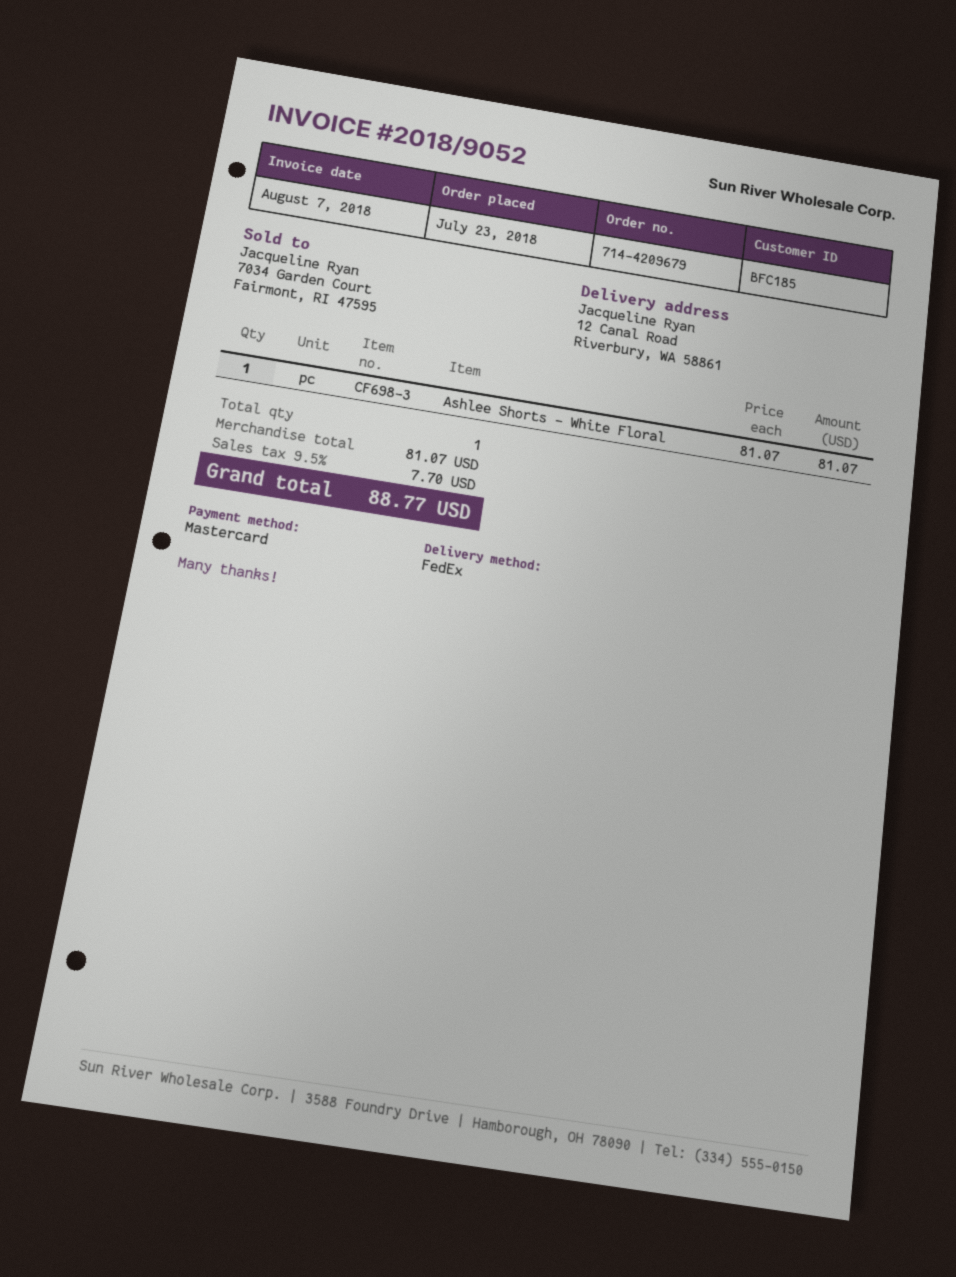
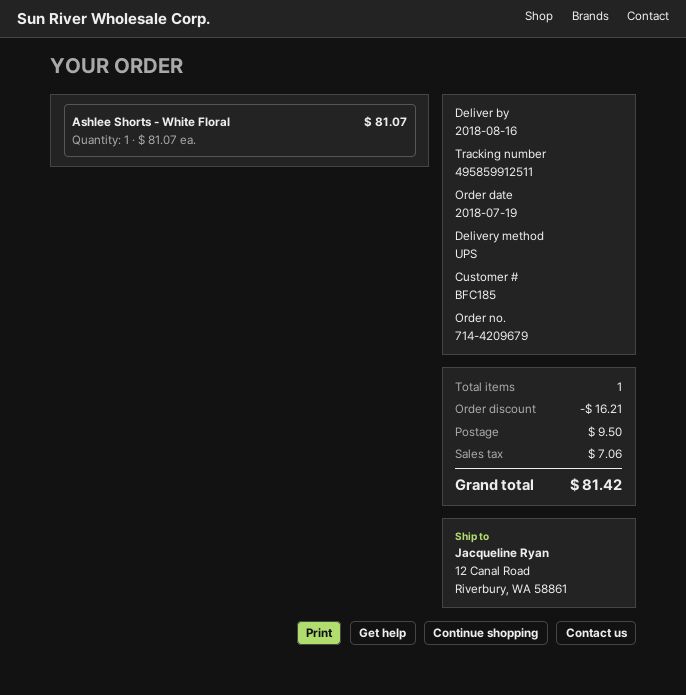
order date: 2018-07-23 -> 2018-07-19
shipping method: FedEx -> UPS
discount: none -> 16.21
shipping: none -> 9.50
tax: 7.70 -> 7.06
total: 88.77 -> 81.42

